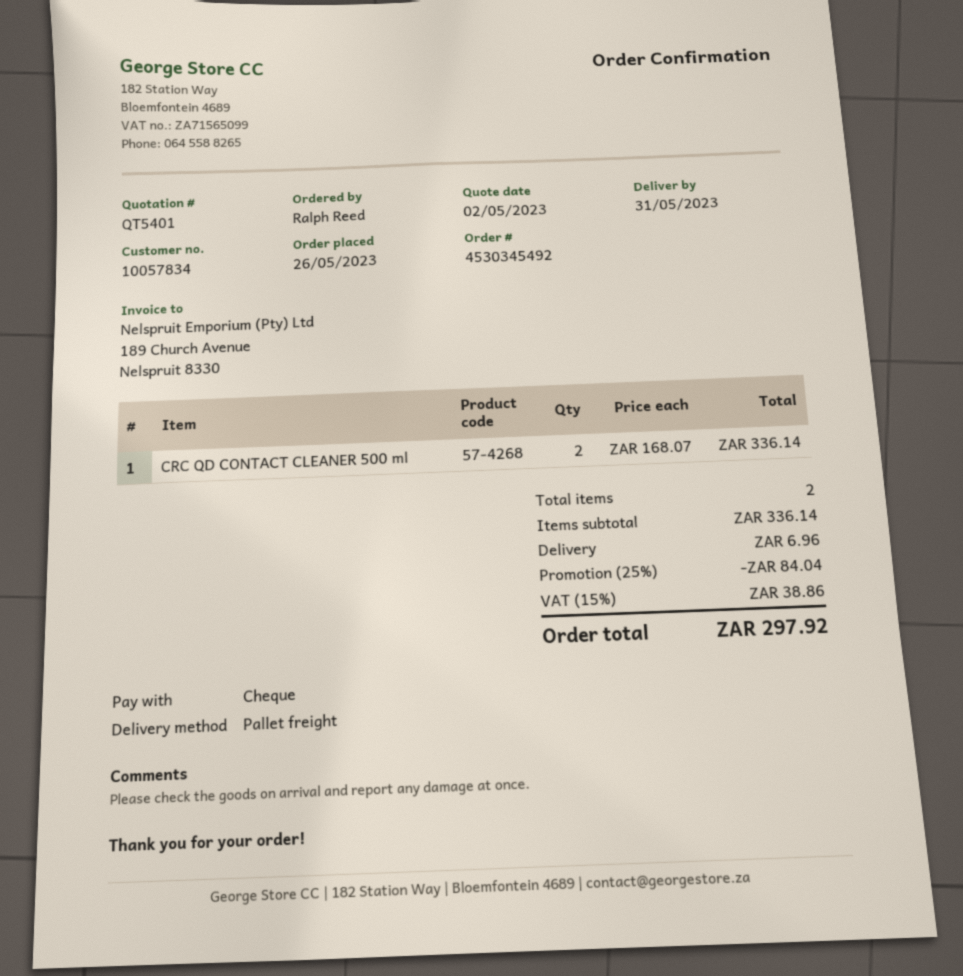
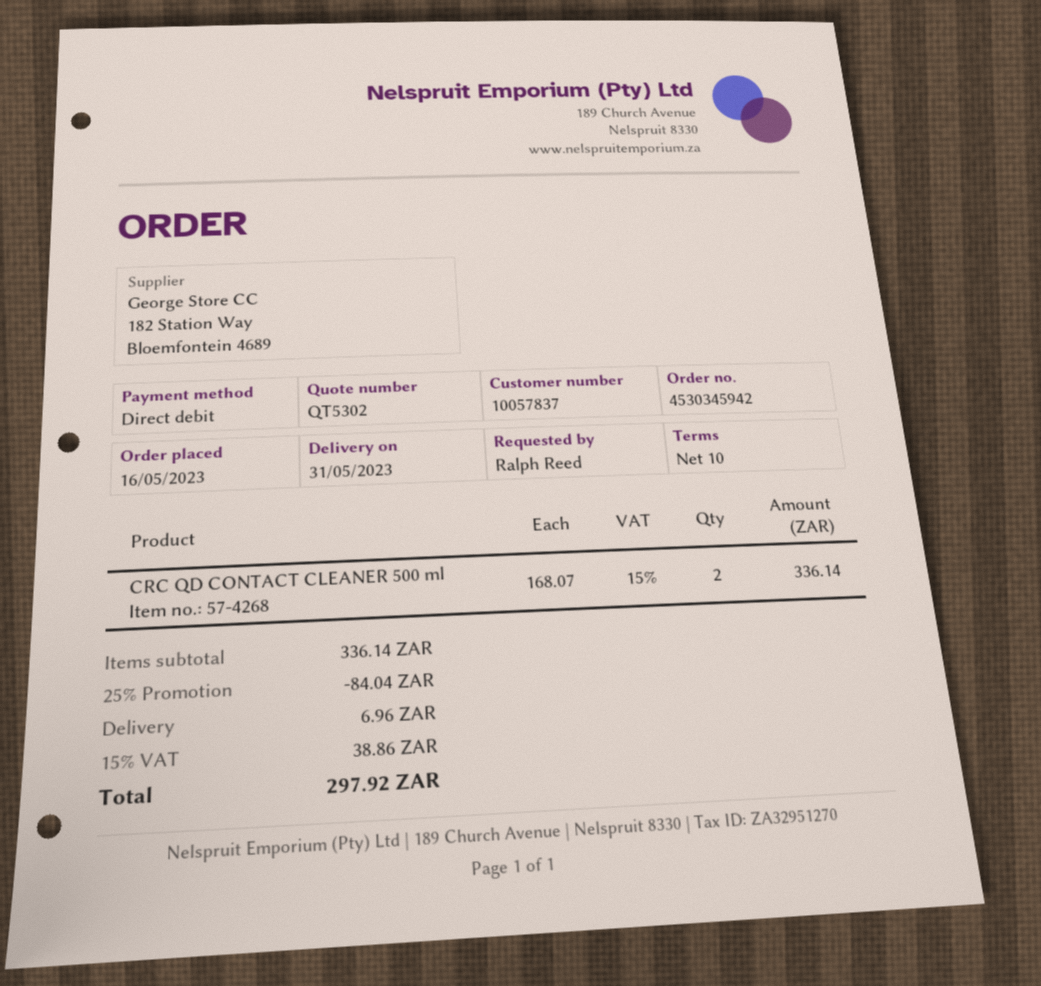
quote number: QT5401 -> QT5302
order number: 4530345492 -> 4530345942
order date: 2023-05-26 -> 2023-05-16
customer number: 10057834 -> 10057837
payment method: cheque -> direct debit

